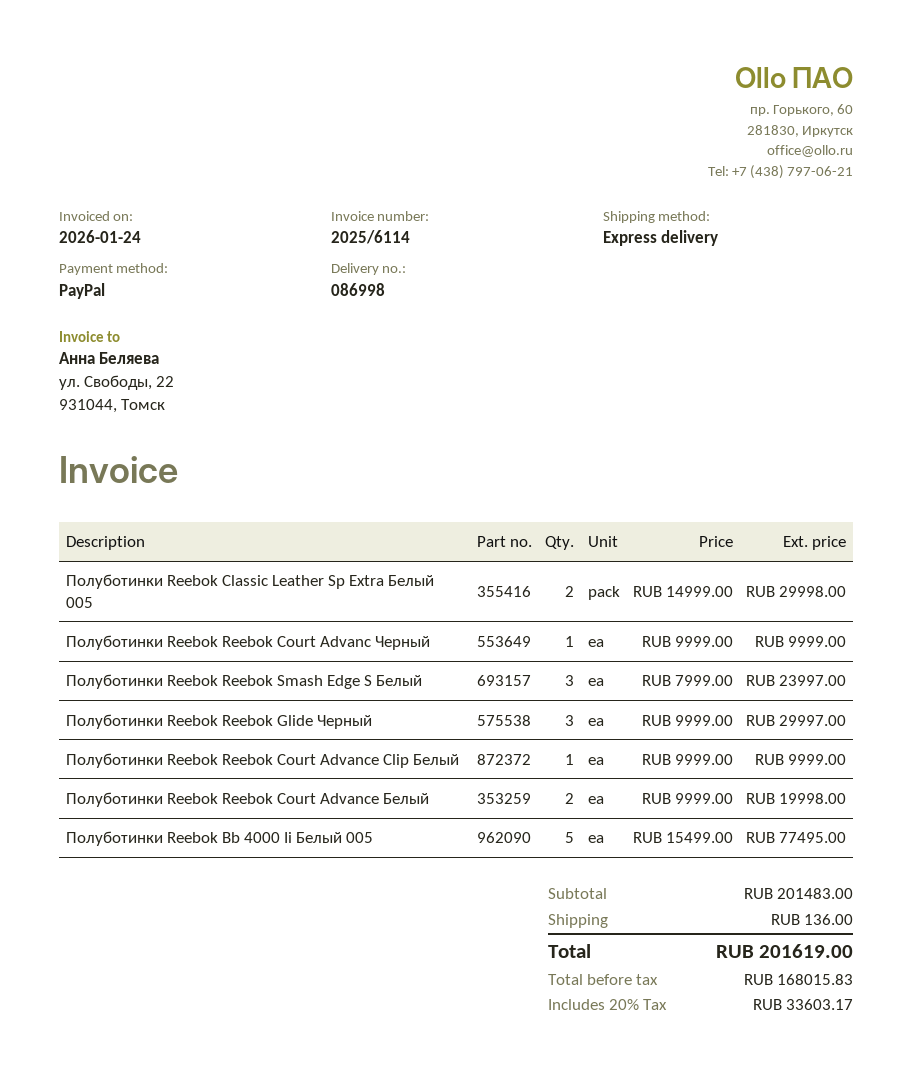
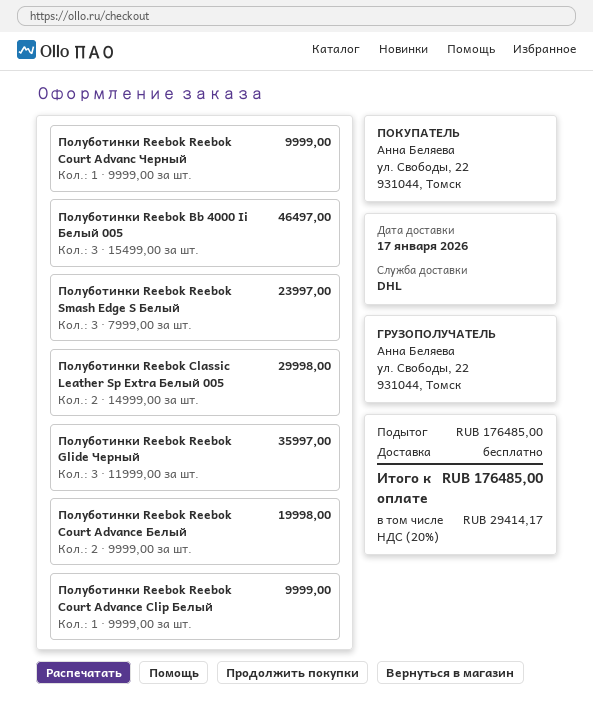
shipping method: express -> DHL
Полуботинки Reebok Reebok Glide Черный: 3 x 9999.00 = 29997.00 -> 3 x 11999.00 = 35997.00
Полуботинки Reebok Bb 4000 Ii Белый 005: 5 x 15499.00 = 77495.00 -> 3 x 15499.00 = 46497.00
subtotal: 201483.00 -> 176485.00
shipping: 136.00 -> 0.00
tax: 20% = 33603.17 -> 20% = 29414.17
total: 201619.00 -> 176485.00

